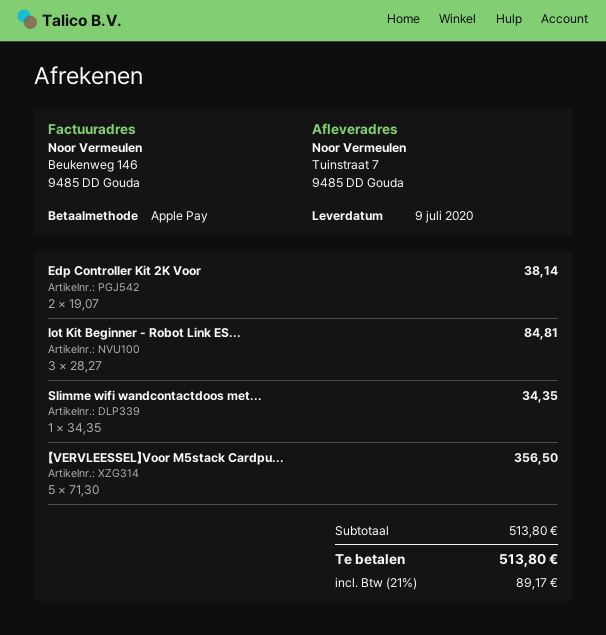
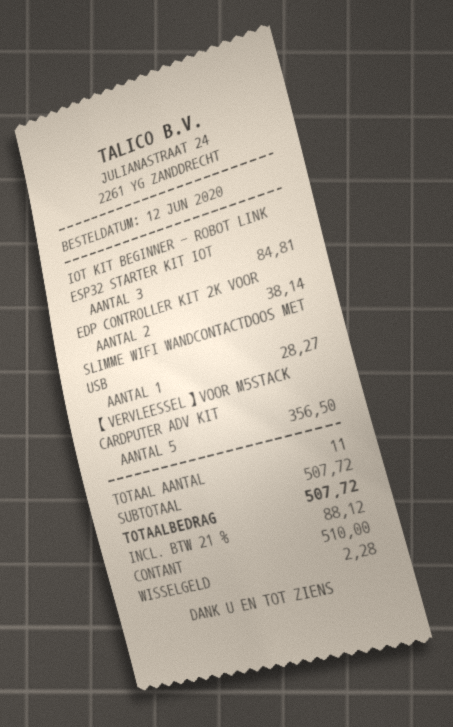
payment method: Apple Pay -> cash
Slimme wifi wandcontactdoos met...: 1 for 34.35 -> 1 for 28.27
subtotal: 513.80 -> 507.72
tax: 21% = 89.17 -> 21% = 88.12
total: 513.80 -> 507.72

